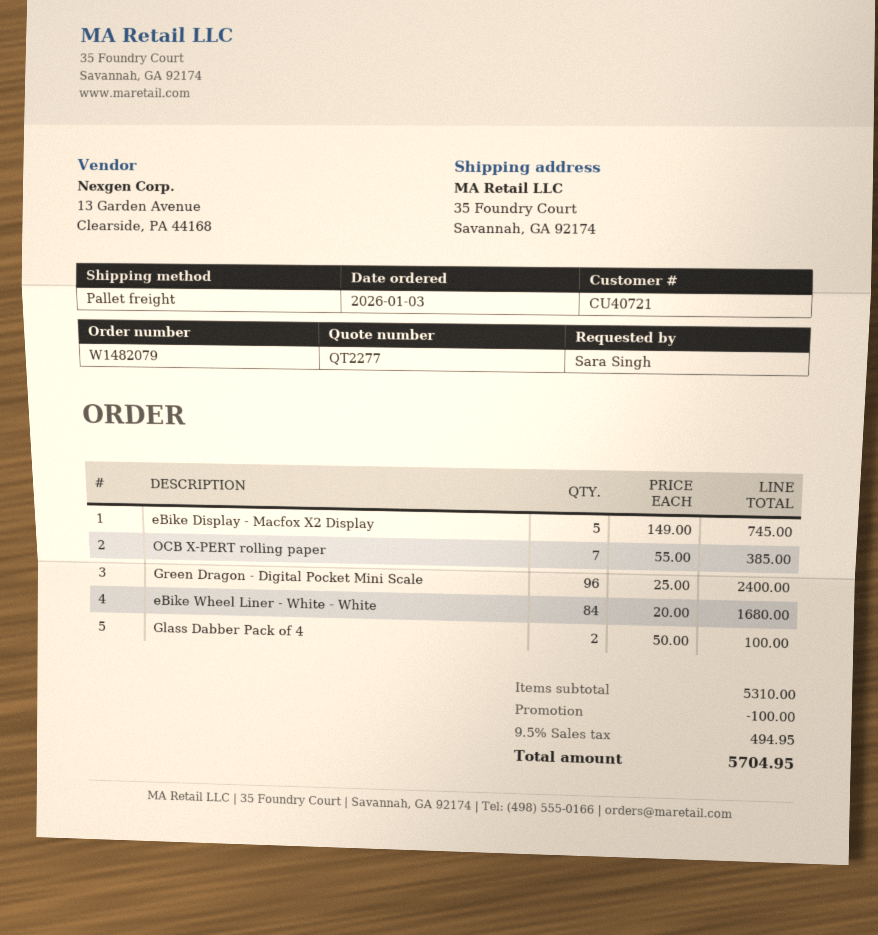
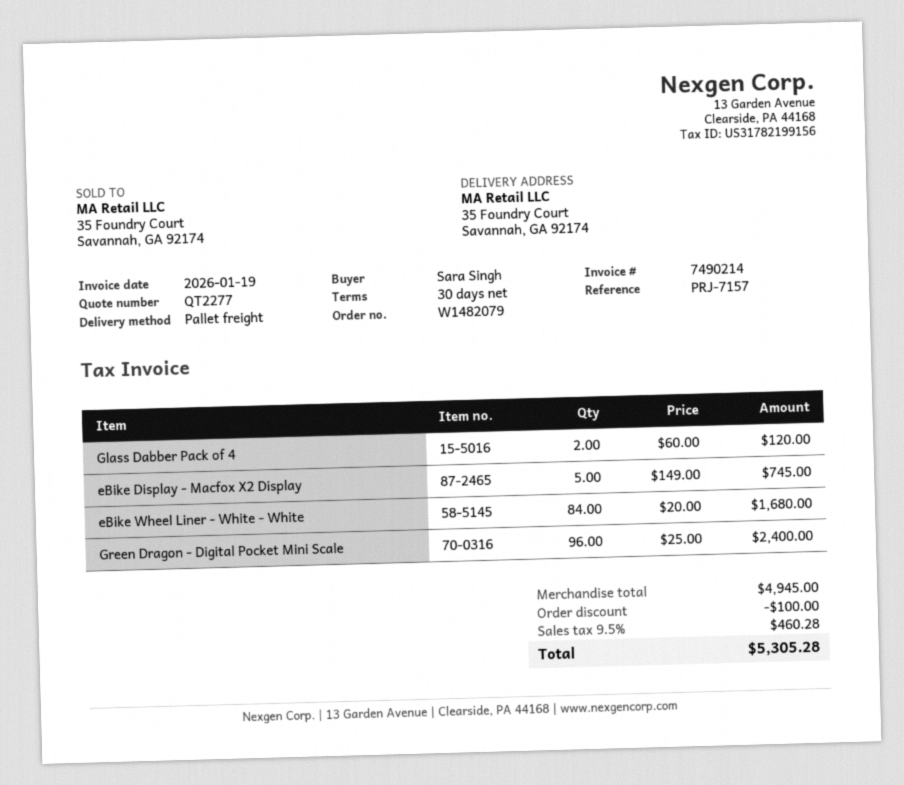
OCB X-PERT rolling paper: 7 x 55.00 = 385.00 -> none
Glass Dabber Pack of 4: 2 x 50.00 = 100.00 -> 2 x 60.00 = 120.00
subtotal: 5310.00 -> 4945.00
tax: 9.5% = 494.95 -> 9.5% = 460.28
total: 5704.95 -> 5305.28

